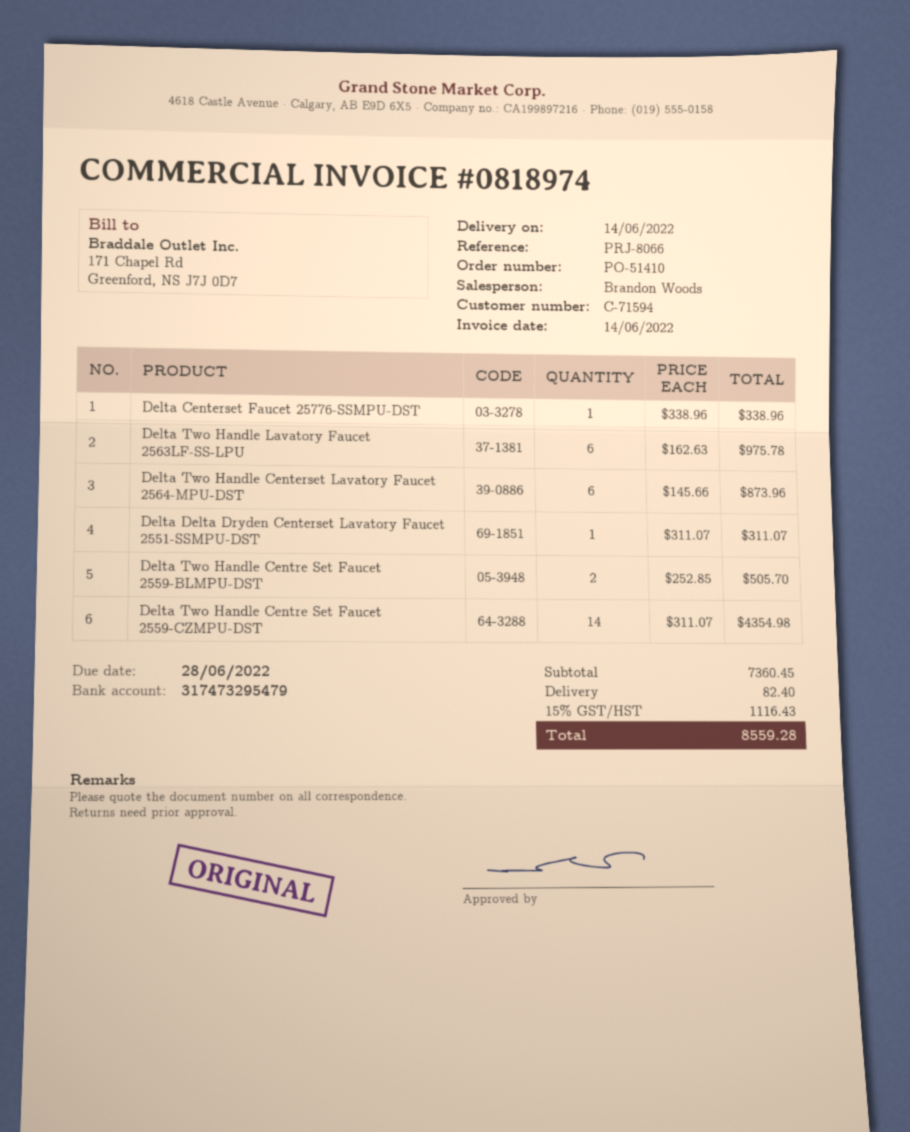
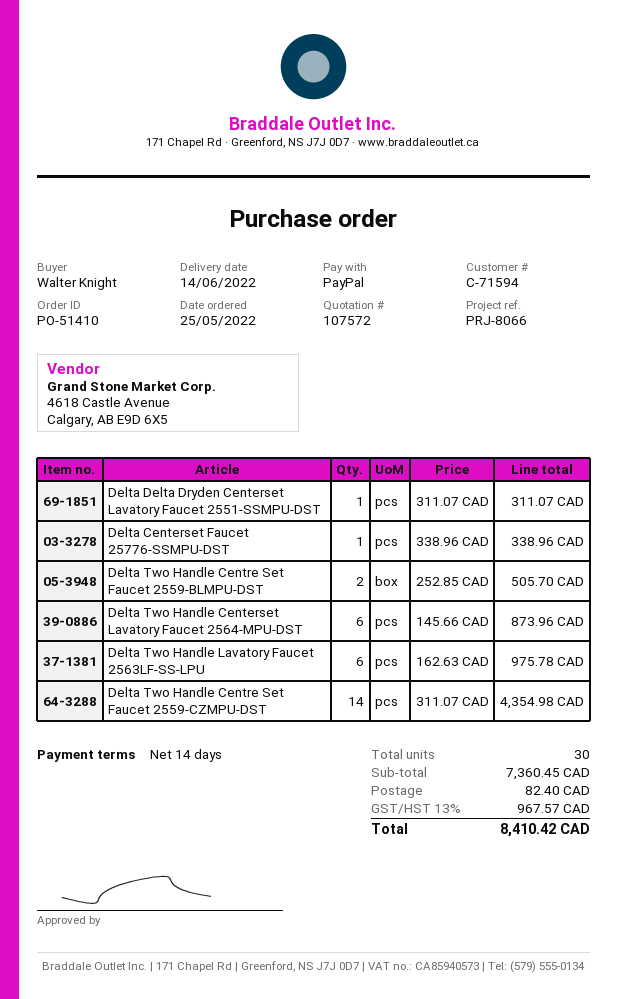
tax: 15% = 1116.43 -> 13% = 967.57
total: 8559.28 -> 8410.42

